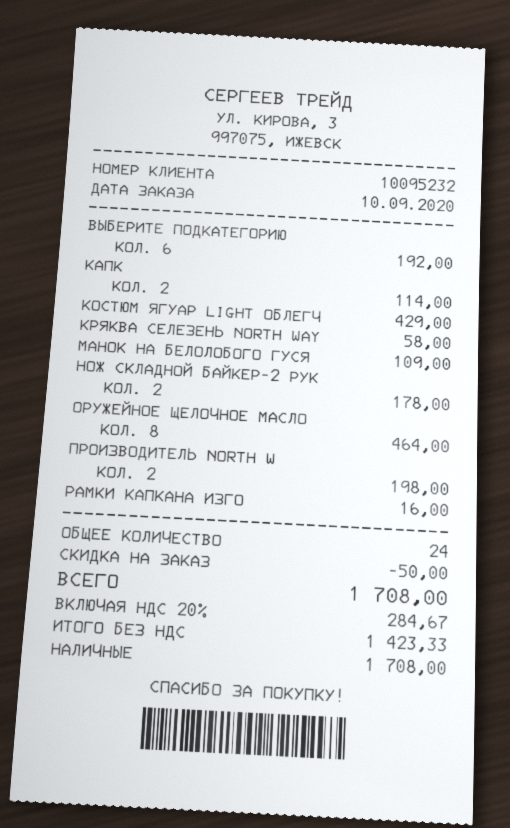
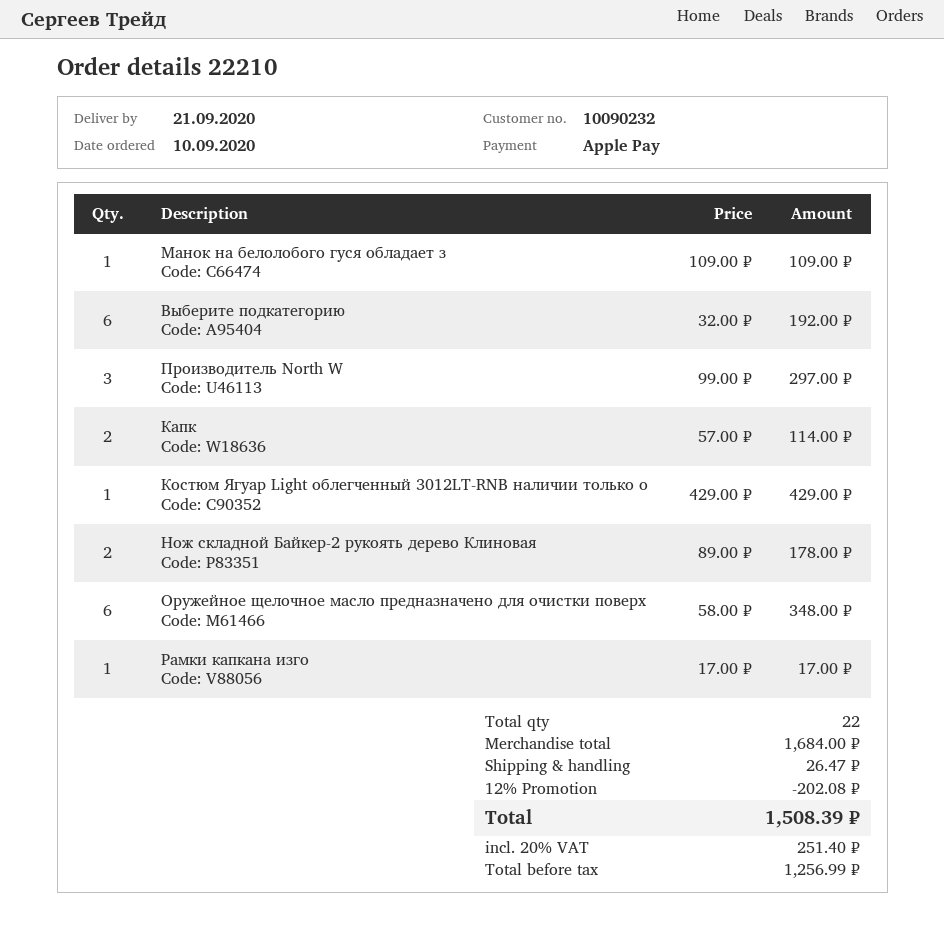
customer number: 10095232 -> 10090232
payment method: cash -> Apple Pay
КРЯКВА СЕЛЕЗЕНЬ NORTH WAY: 1 for 58.00 -> none
ОРУЖЕЙНОЕ ЩЕЛОЧНОЕ МАСЛО: 8 for 464.00 -> 6 for 348.00
ПРОИЗВОДИТЕЛЬ NORTH W: 2 for 198.00 -> 3 for 297.00
РАМКИ КАПКАНА ИЗГО: 1 for 16.00 -> 1 for 17.00
total quantity: 24 -> 22
discount: 50.00 -> 202.08
shipping: none -> 26.47
net: 1423.33 -> 1256.99
tax: 20% = 284.67 -> 20% = 251.40
total: 1708.00 -> 1508.39

